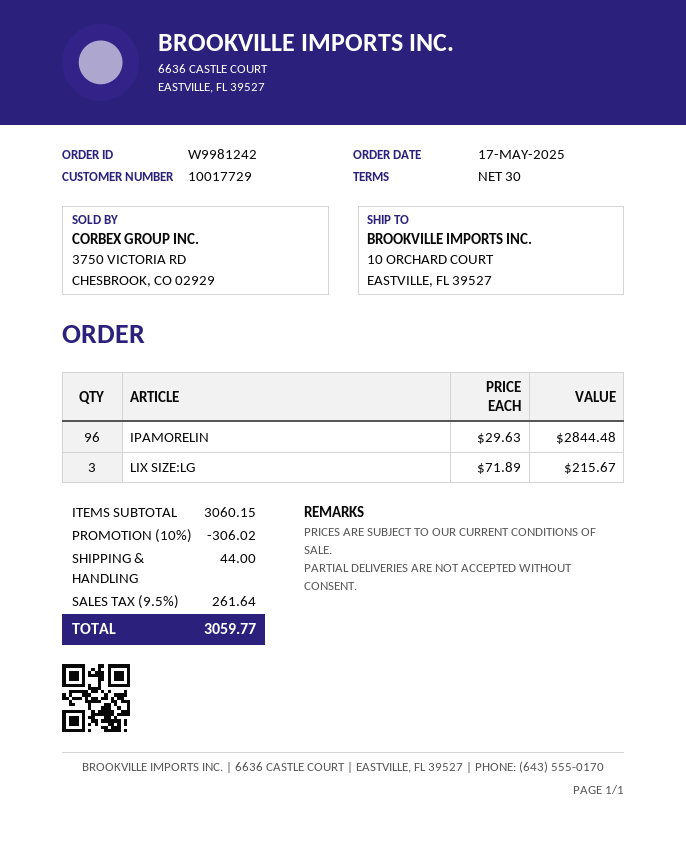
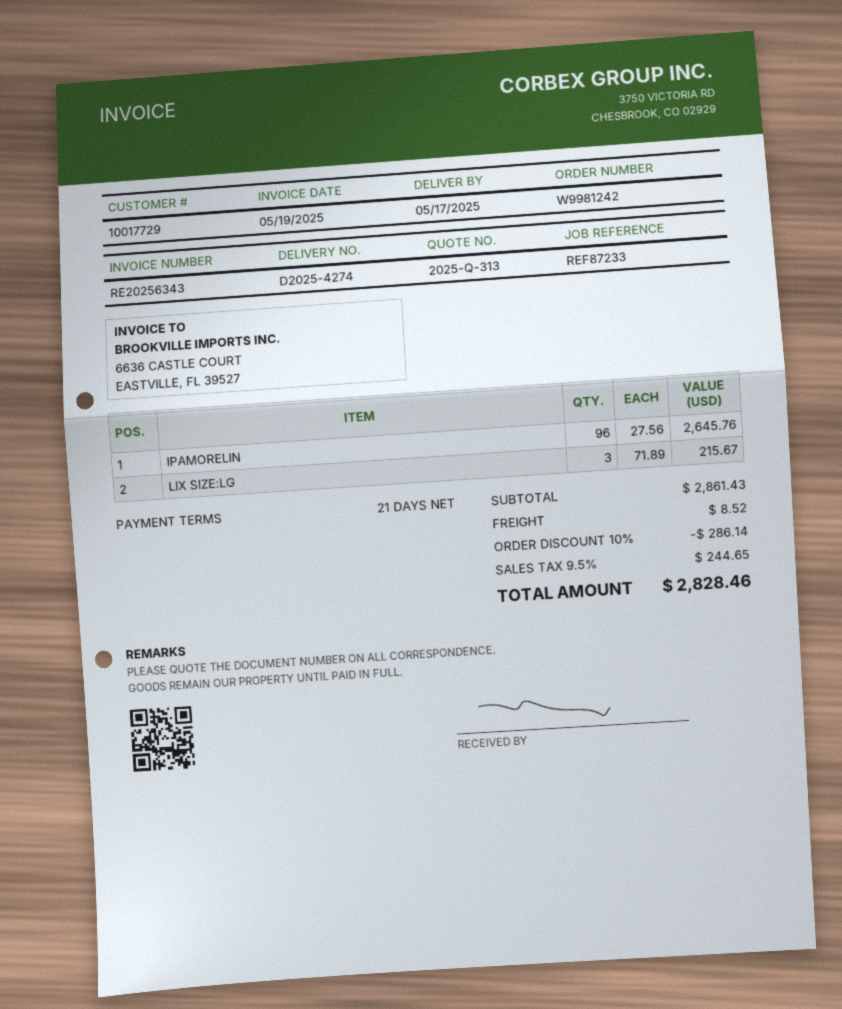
payment terms: 30 days -> 21 days
IPAMORELIN: 96 x 29.63 = 2844.48 -> 96 x 27.56 = 2645.76
subtotal: 3060.15 -> 2861.43
discount: 10% = 306.02 -> 10% = 286.14
shipping: 44.00 -> 8.52
tax: 9.5% = 261.64 -> 9.5% = 244.65
total: 3059.77 -> 2828.46

